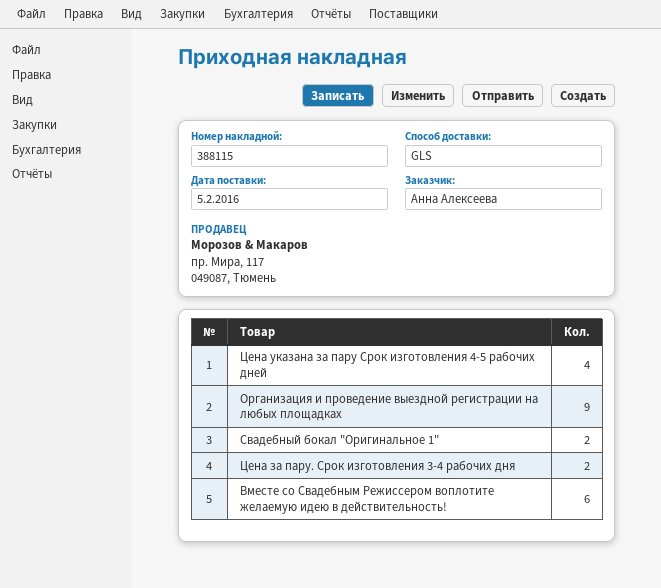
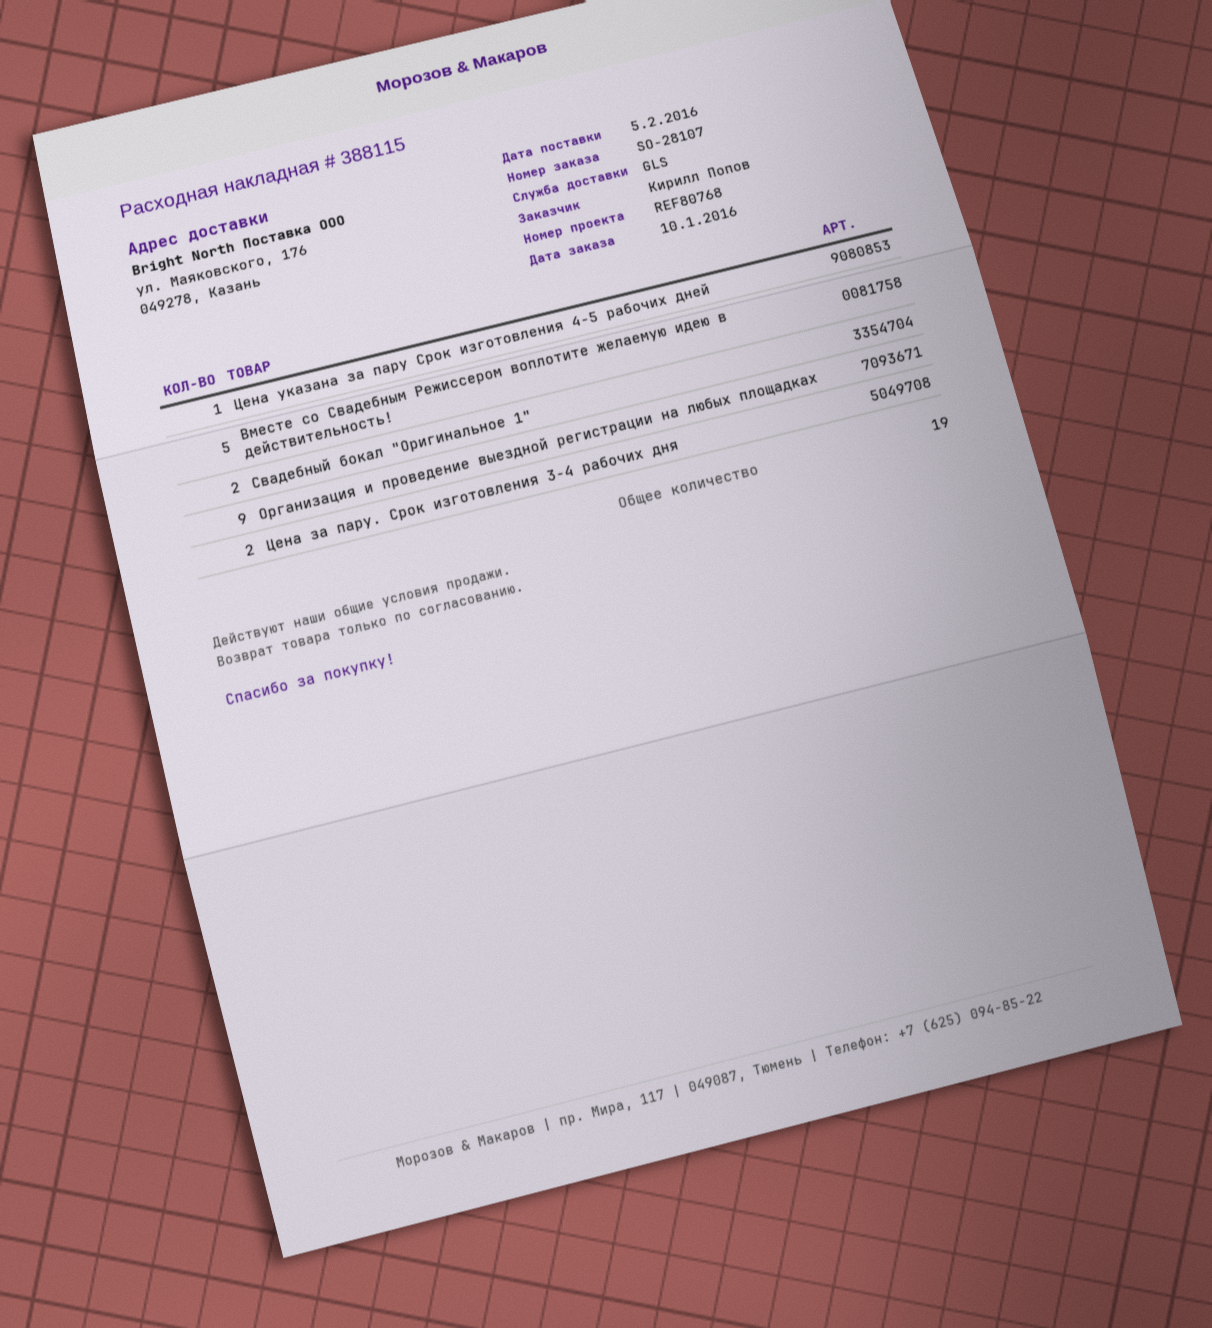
ordered by: Анна Алексеева -> Кирилл Попов
Цена указана за пару Срок изготовления 4-5 рабочих дней: 4 -> 1
Вместе со Свадебным Режиссером воплотите желаемую идею в действительность!: 6 -> 5

